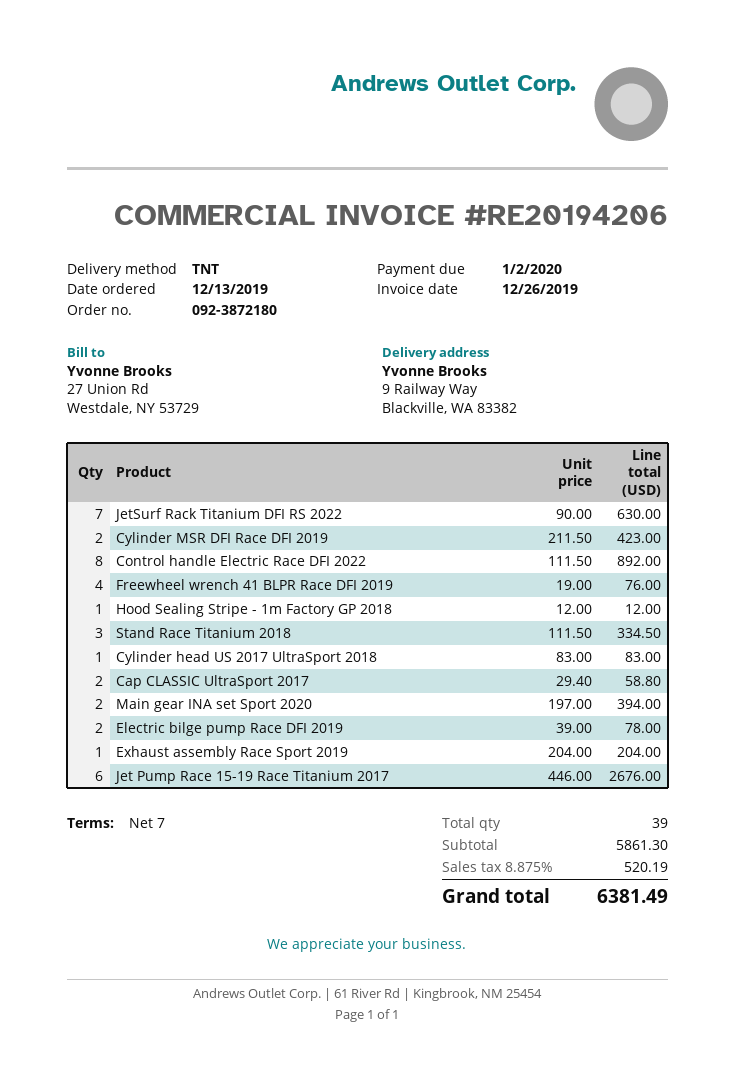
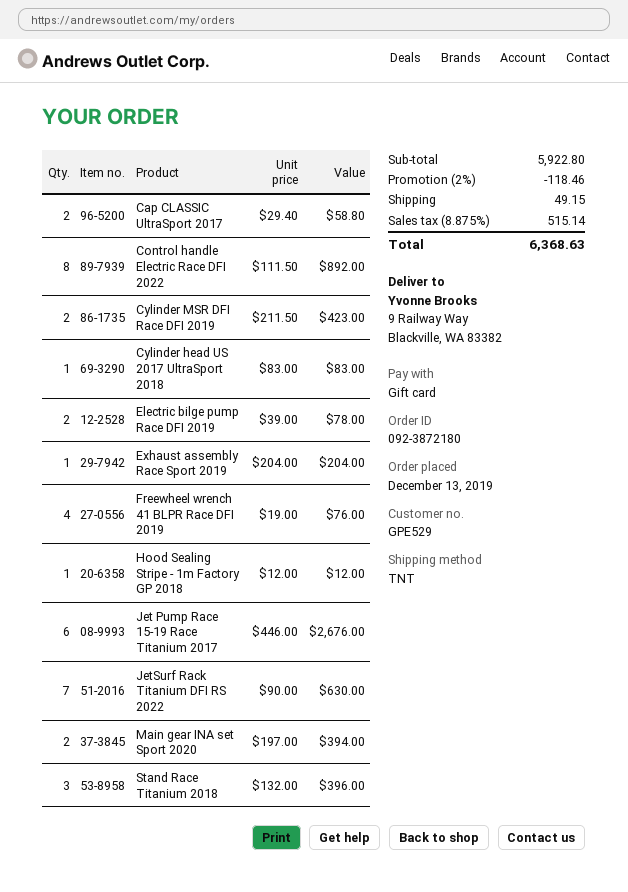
Stand Race Titanium 2018: 3 x 111.50 = 334.50 -> 3 x 132.00 = 396.00
subtotal: 5861.30 -> 5922.80
discount: none -> 2% = 118.46
shipping: none -> 49.15
tax: 8.875% = 520.19 -> 8.875% = 515.14
total: 6381.49 -> 6368.63

